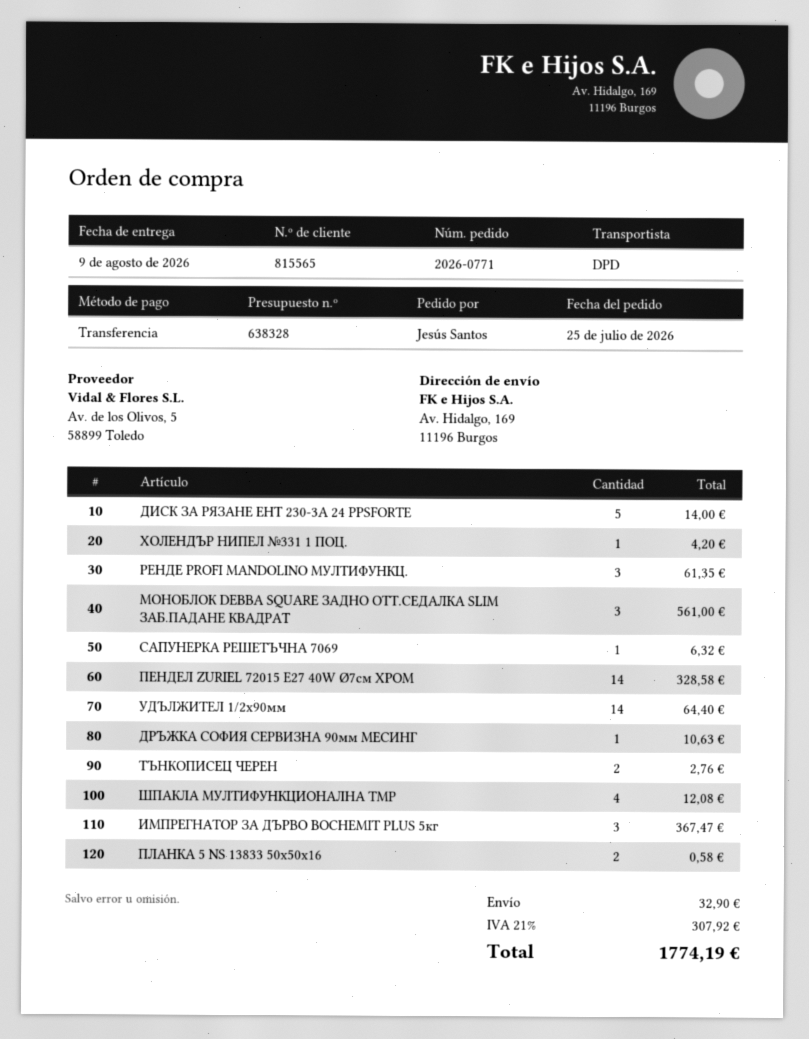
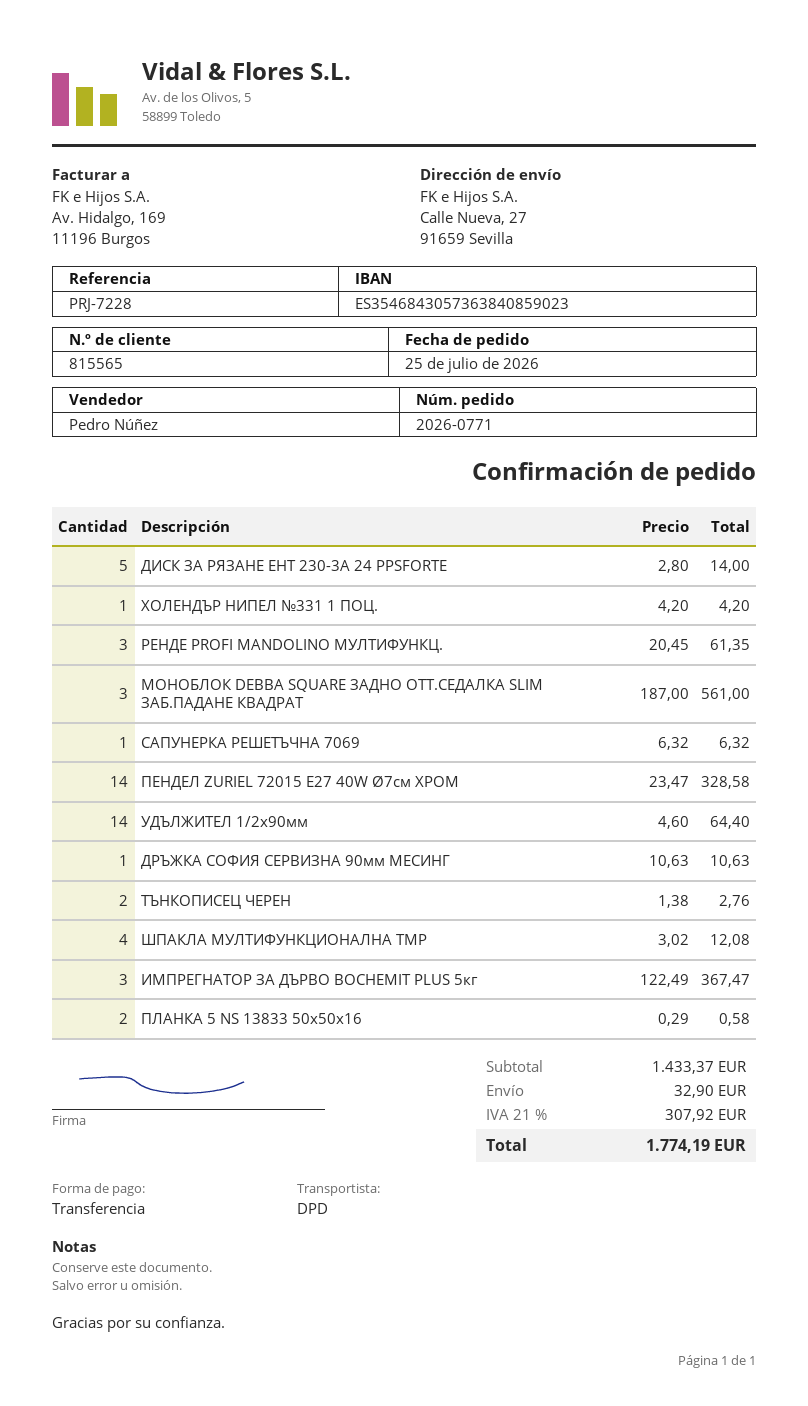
ship to: Av. Hidalgo, 169, 11196 Burgos -> Calle Nueva, 27, 91659 Sevilla

